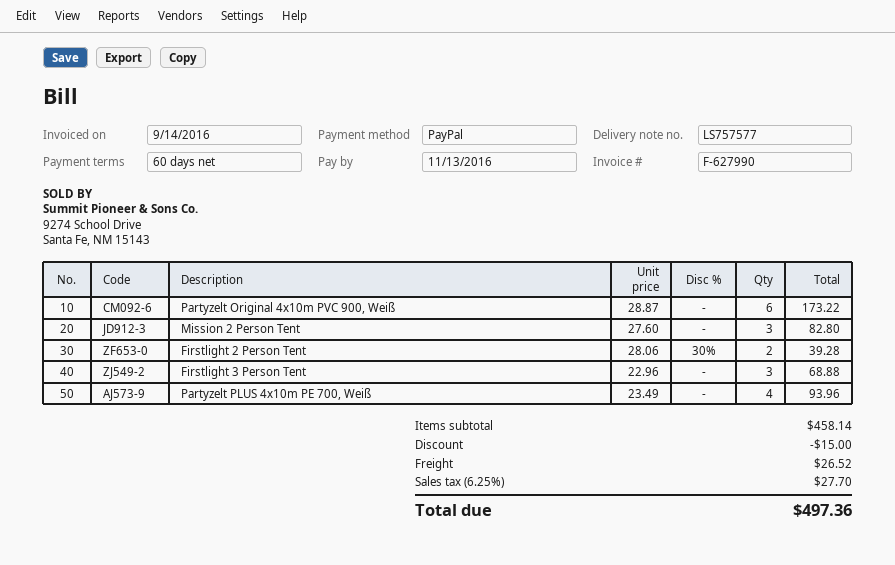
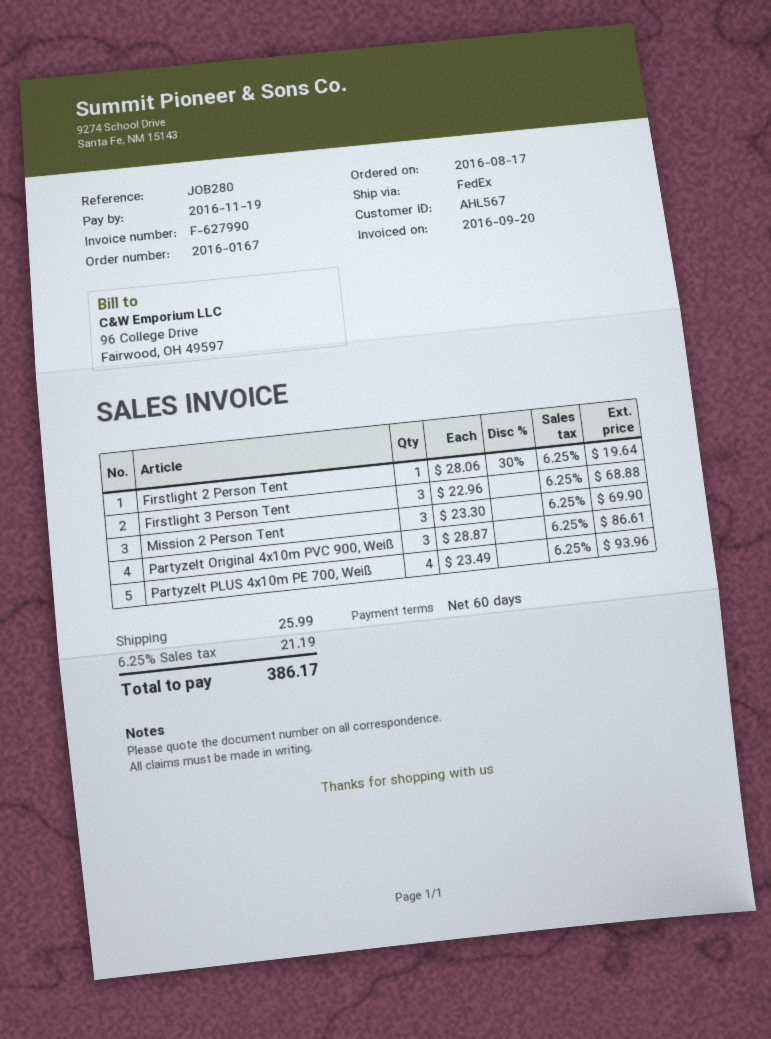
invoice date: 2016-09-14 -> 2016-09-20
due date: 2016-11-13 -> 2016-11-19
Partyzelt Original 4x10m PVC 900, Weiß: 6 x 28.87 = 173.22 -> 3 x 28.87 = 86.61
Mission 2 Person Tent: 3 x 27.60 = 82.80 -> 3 x 23.30 = 69.90
Firstlight 2 Person Tent: 2 x 28.06 - 30% = 39.28 -> 1 x 28.06 - 30% = 19.64
discount: 15.00 -> none
shipping: 26.52 -> 25.99
tax: 6.25% = 27.70 -> 6.25% = 21.19
total: 497.36 -> 386.17

